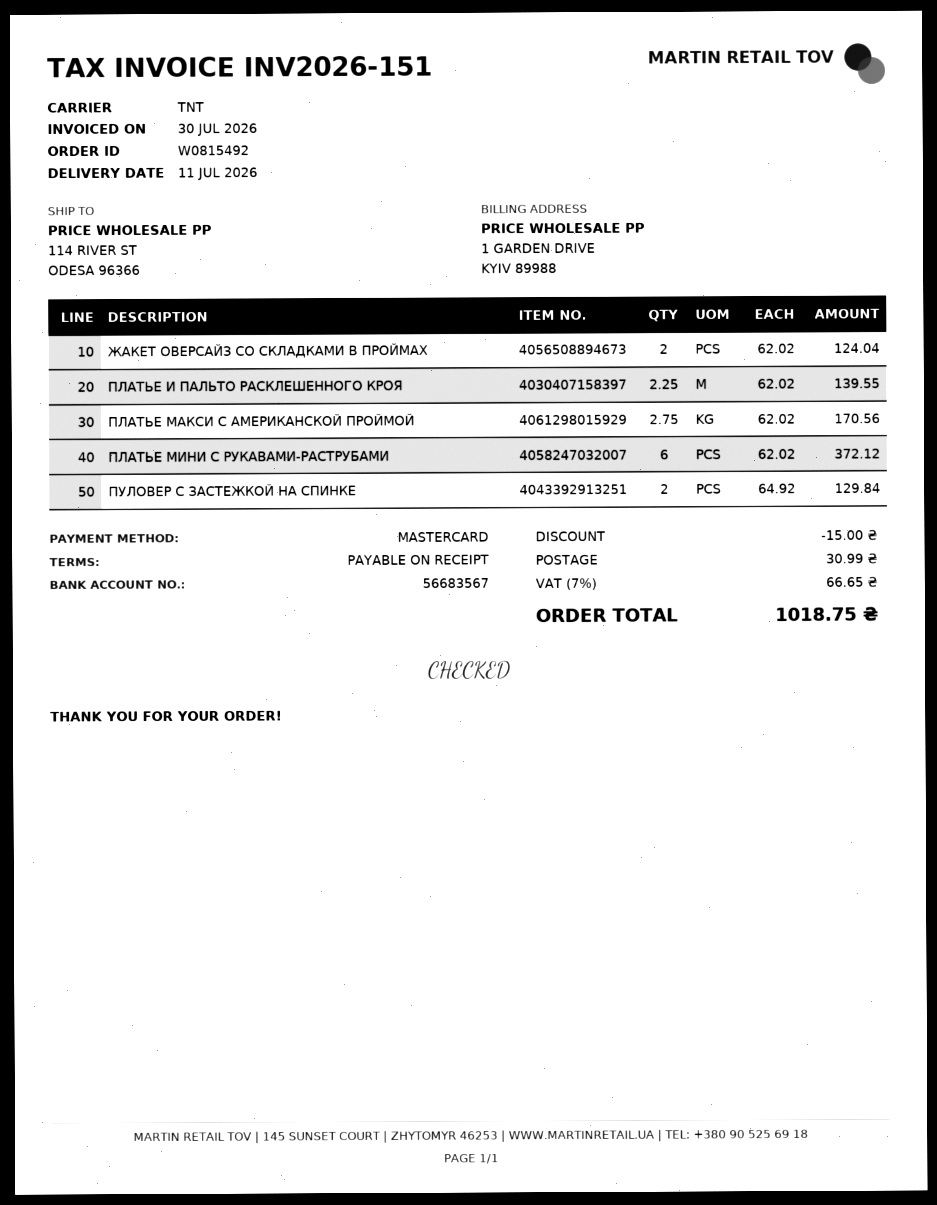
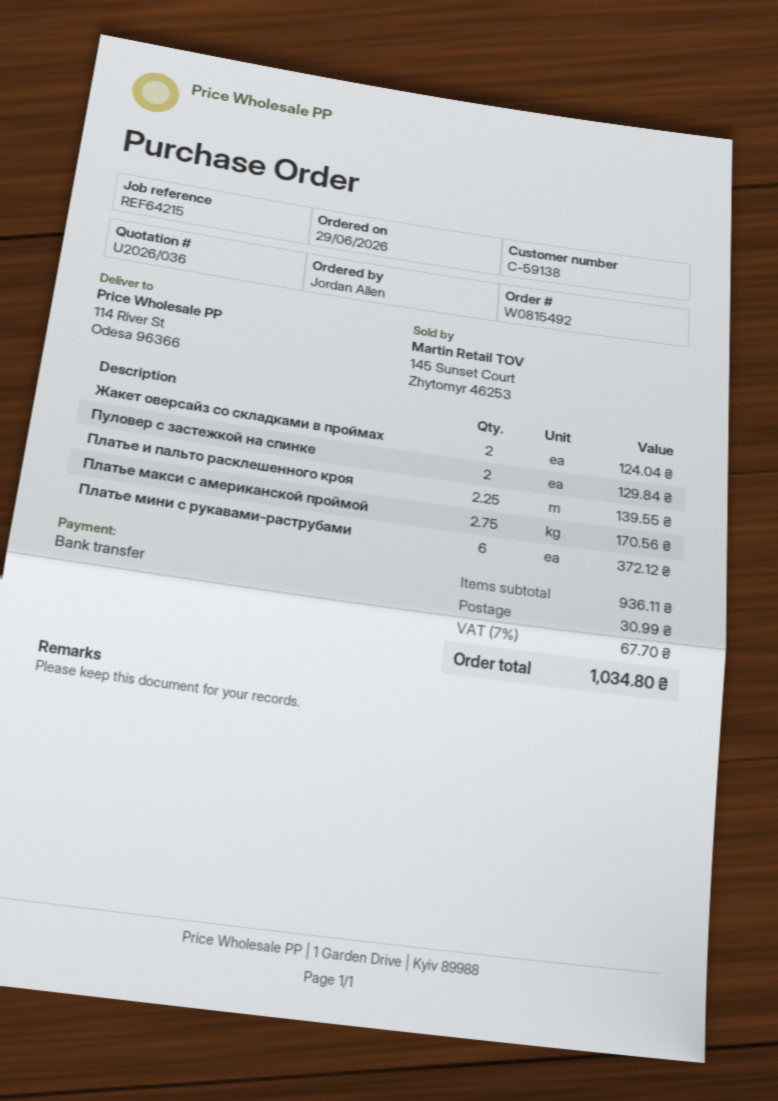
payment method: Mastercard -> bank transfer
discount: 15.00 -> none
tax: 7% = 66.65 -> 7% = 67.70
total: 1018.75 -> 1034.80

